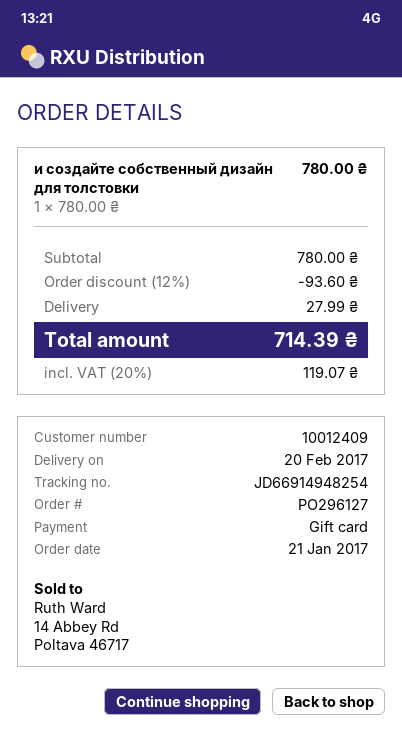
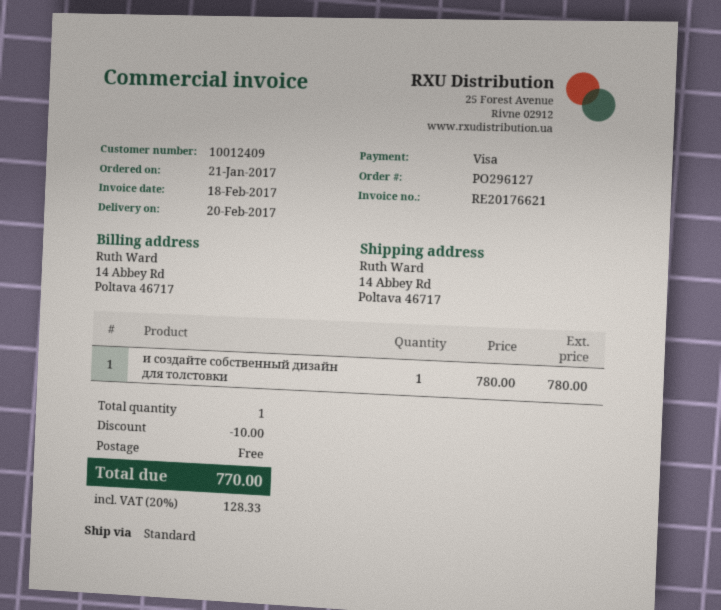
payment method: gift card -> Visa
discount: 93.60 -> 10.00
shipping: 27.99 -> 0.00
tax: 20% = 119.07 -> 20% = 128.33
total: 714.39 -> 770.00

